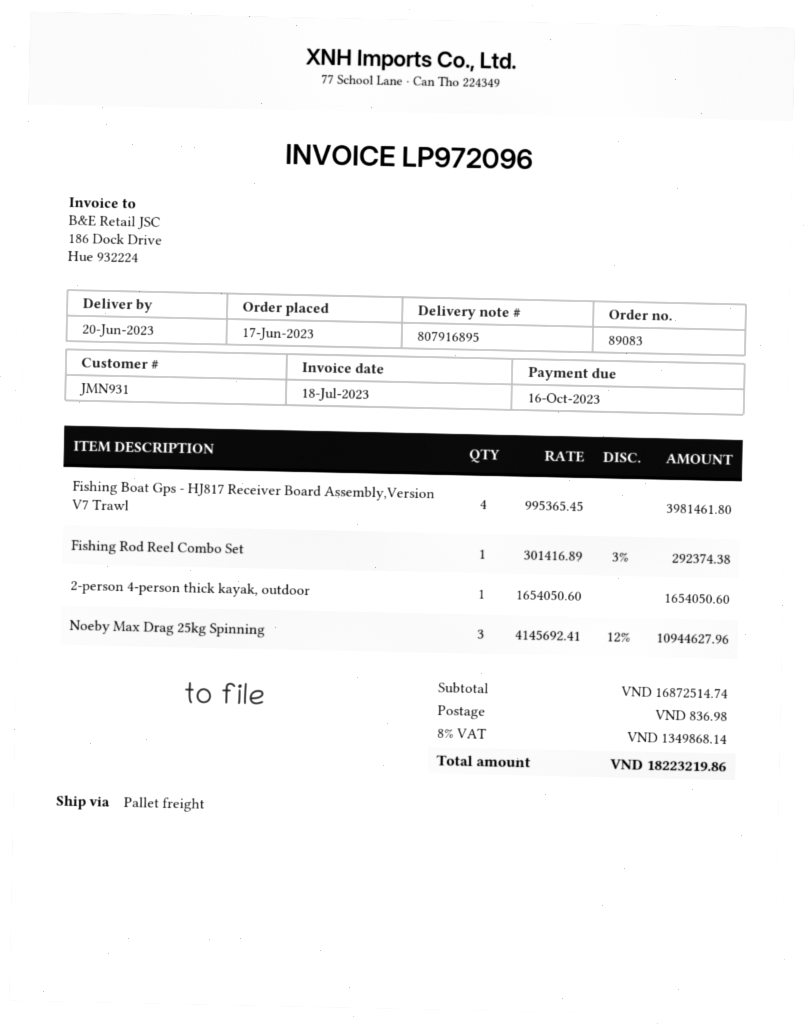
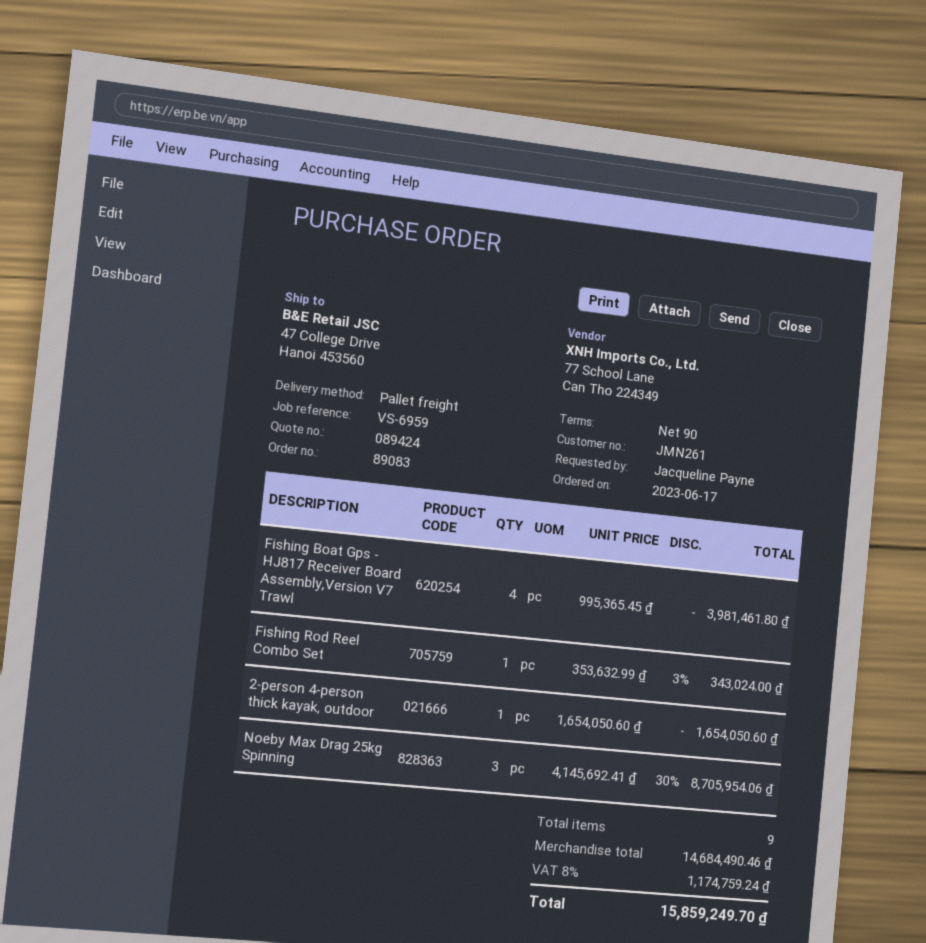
customer number: JMN931 -> JMN261
Fishing Rod Reel Combo Set: 1 x 301416.89 - 3% = 292374.38 -> 1 x 353632.99 - 3% = 343024.00
Noeby Max Drag 25kg Spinning: 3 x 4145692.41 - 12% = 10944627.96 -> 3 x 4145692.41 - 30% = 8705954.06
subtotal: 16872514.74 -> 14684490.46
shipping: 836.98 -> none
tax: 8% = 1349868.14 -> 8% = 1174759.24
total: 18223219.86 -> 15859249.70

